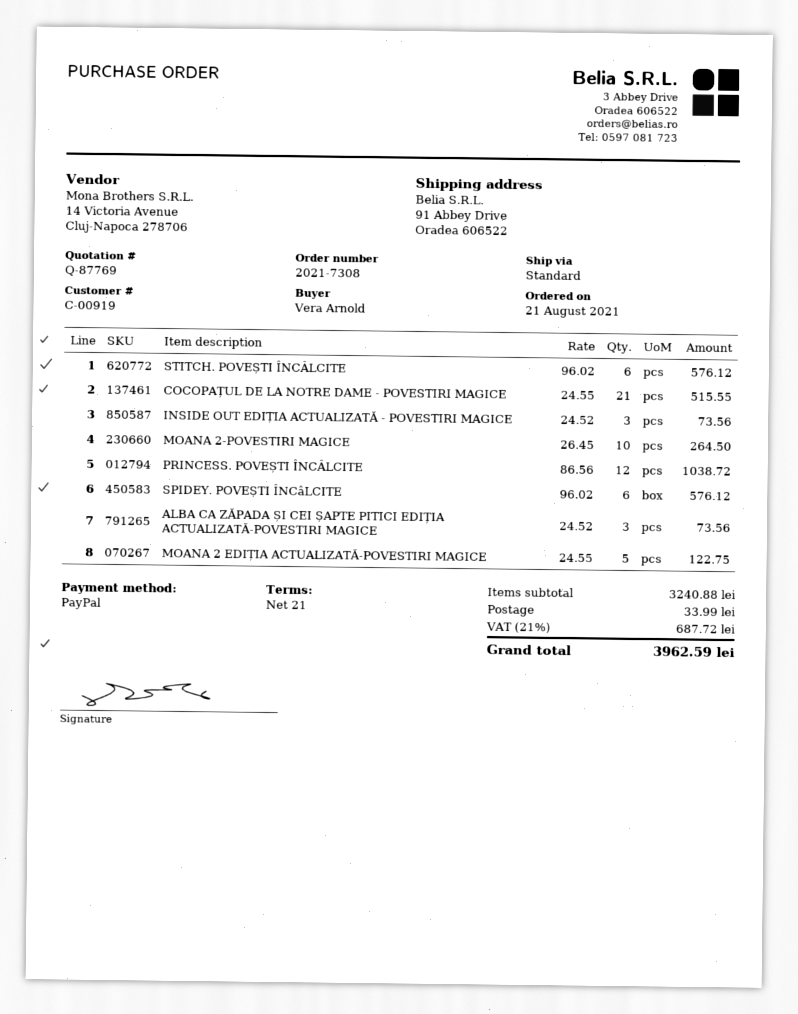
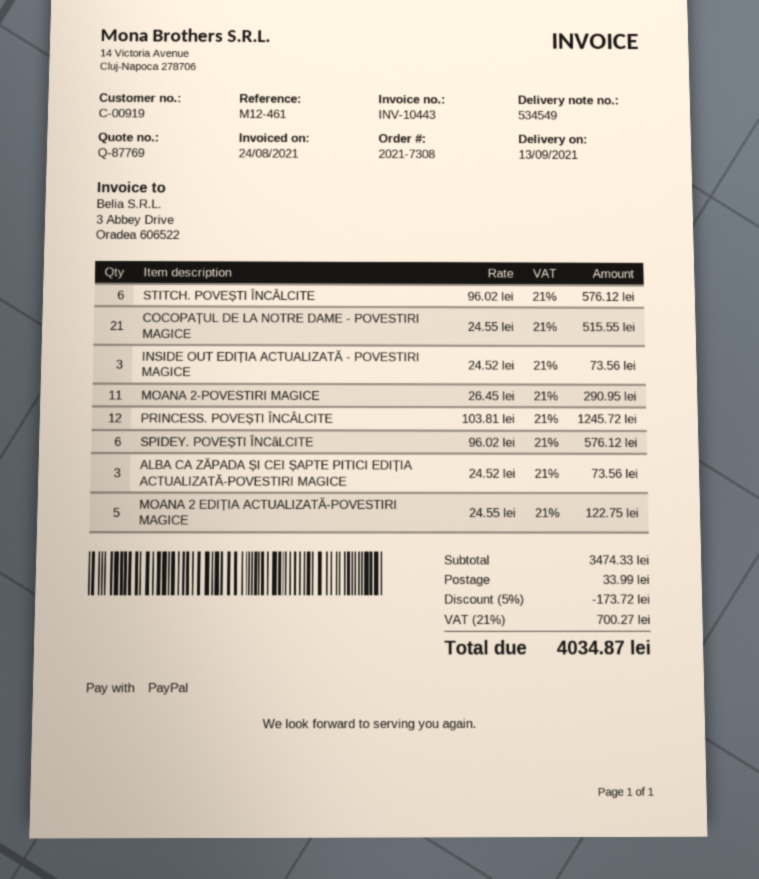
MOANA 2-POVESTIRI MAGICE: 10 x 26.45 = 264.50 -> 11 x 26.45 = 290.95
PRINCESS. POVEȘTI ÎNCÂLCITE: 12 x 86.56 = 1038.72 -> 12 x 103.81 = 1245.72
subtotal: 3240.88 -> 3474.33
discount: none -> 5% = 173.72
tax: 21% = 687.72 -> 21% = 700.27
total: 3962.59 -> 4034.87

